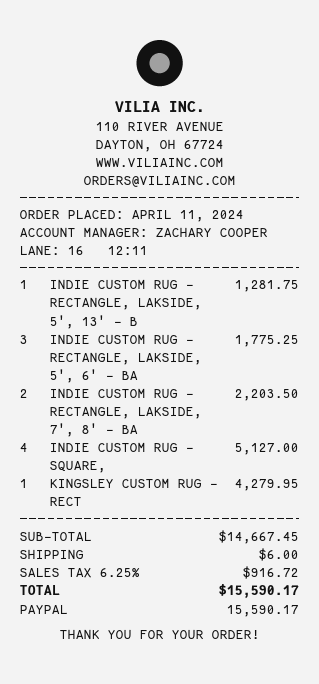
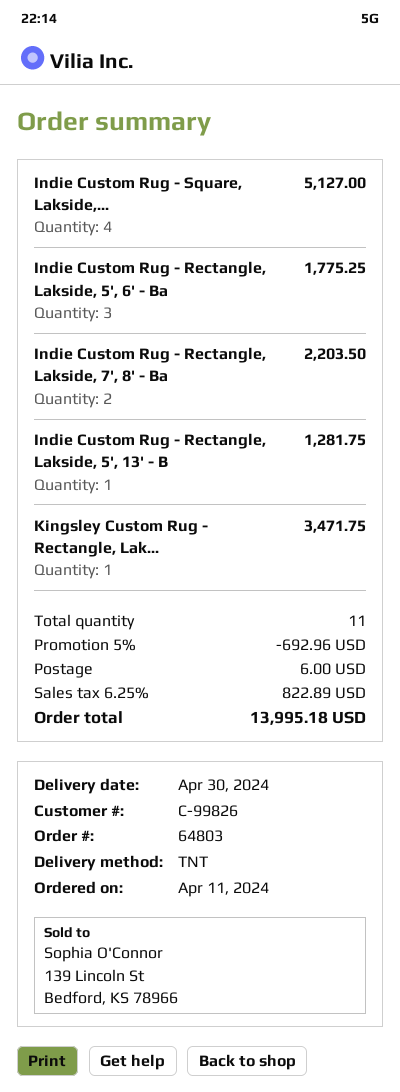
KINGSLEY CUSTOM RUG - RECT: 1 for 4279.95 -> 1 for 3471.75
discount: none -> 5% = 692.96
tax: 6.25% = 916.72 -> 6.25% = 822.89
total: 15590.17 -> 13995.18

